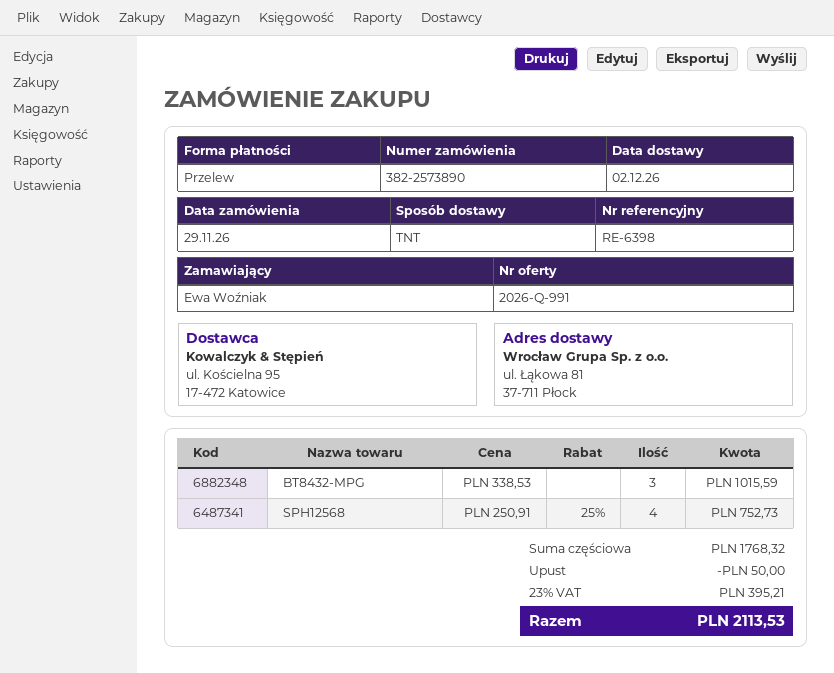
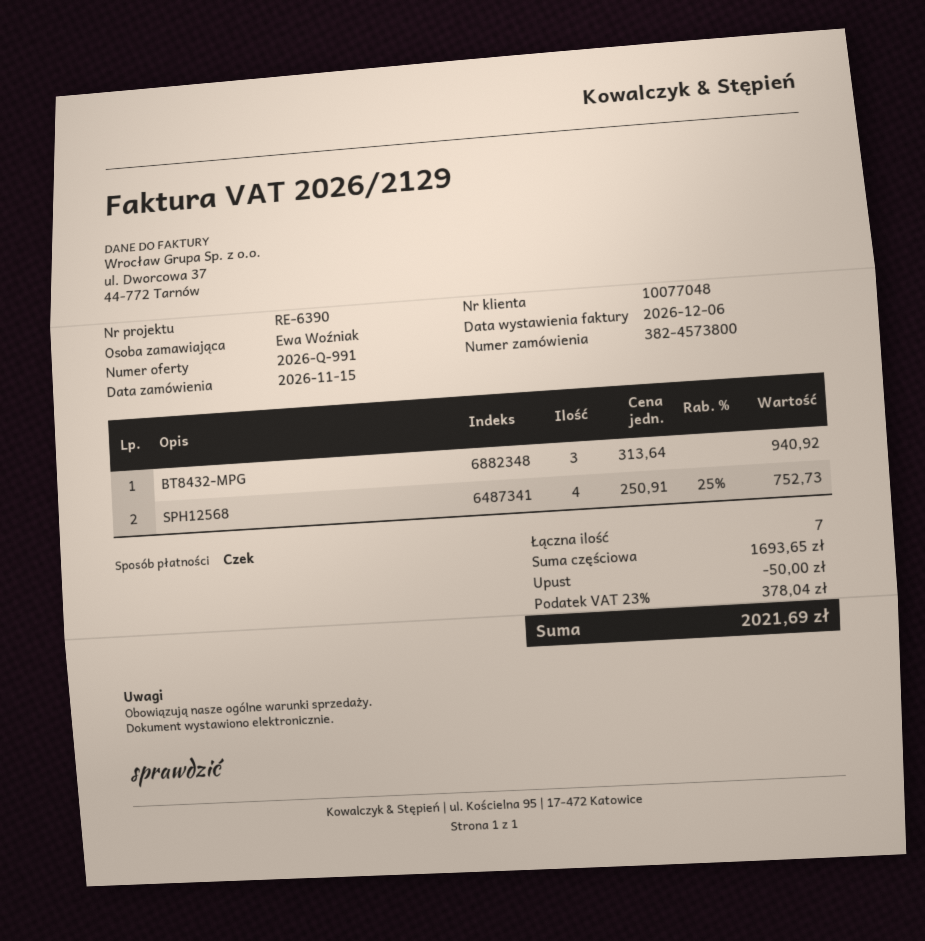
order number: 382-2573890 -> 382-4573800
order date: 2026-11-29 -> 2026-11-15
reference: RE-6398 -> RE-6390
payment method: bank transfer -> cheque
BT8432-MPG: 3 x 338.53 = 1015.59 -> 3 x 313.64 = 940.92
subtotal: 1768.32 -> 1693.65
tax: 23% = 395.21 -> 23% = 378.04
total: 2113.53 -> 2021.69

